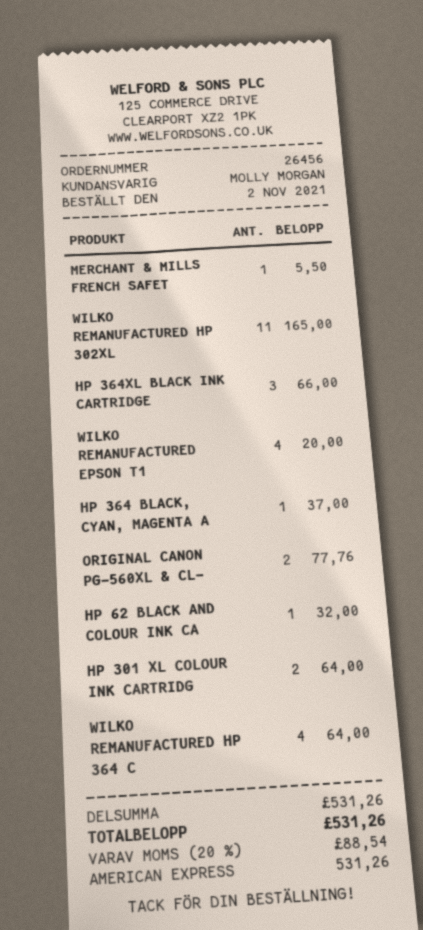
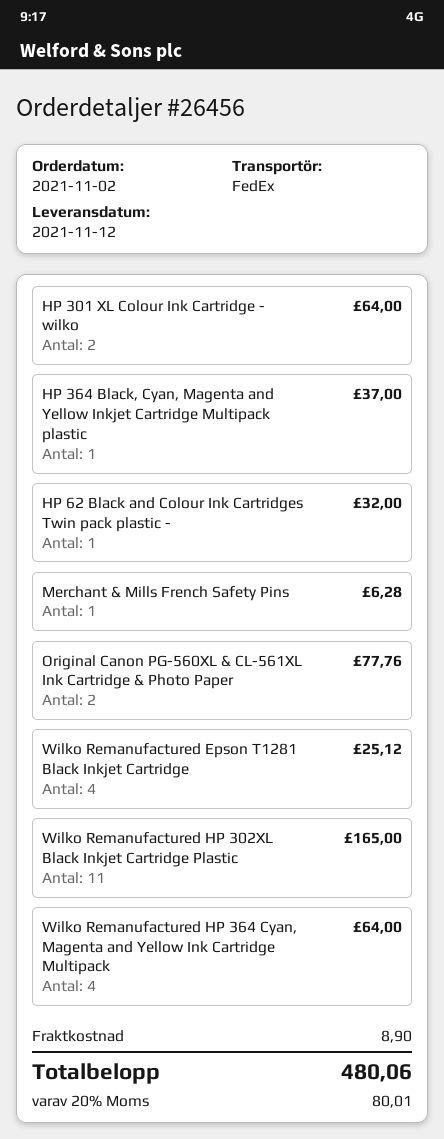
MERCHANT & MILLS FRENCH SAFET: 1 for 5.50 -> 1 for 6.28
HP 364XL BLACK INK CARTRIDGE: 3 for 66.00 -> none
WILKO REMANUFACTURED EPSON T1: 4 for 20.00 -> 4 for 25.12
shipping: none -> 8.90
tax: 20% = 88.54 -> 20% = 80.01
total: 531.26 -> 480.06

